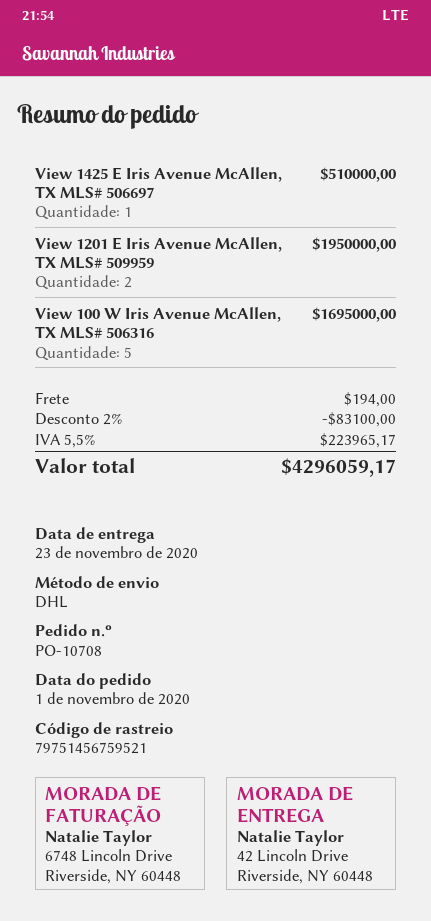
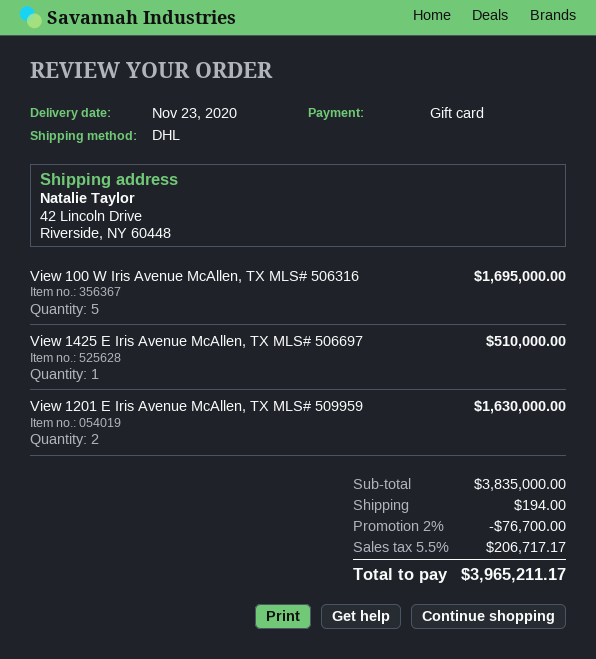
View 1201 E Iris Avenue McAllen, TX MLS# 509959: 2 for 1950000.00 -> 2 for 1630000.00
discount: 2% = 83100.00 -> 2% = 76700.00
tax: 5.5% = 223965.17 -> 5.5% = 206717.17
total: 4296059.17 -> 3965211.17

